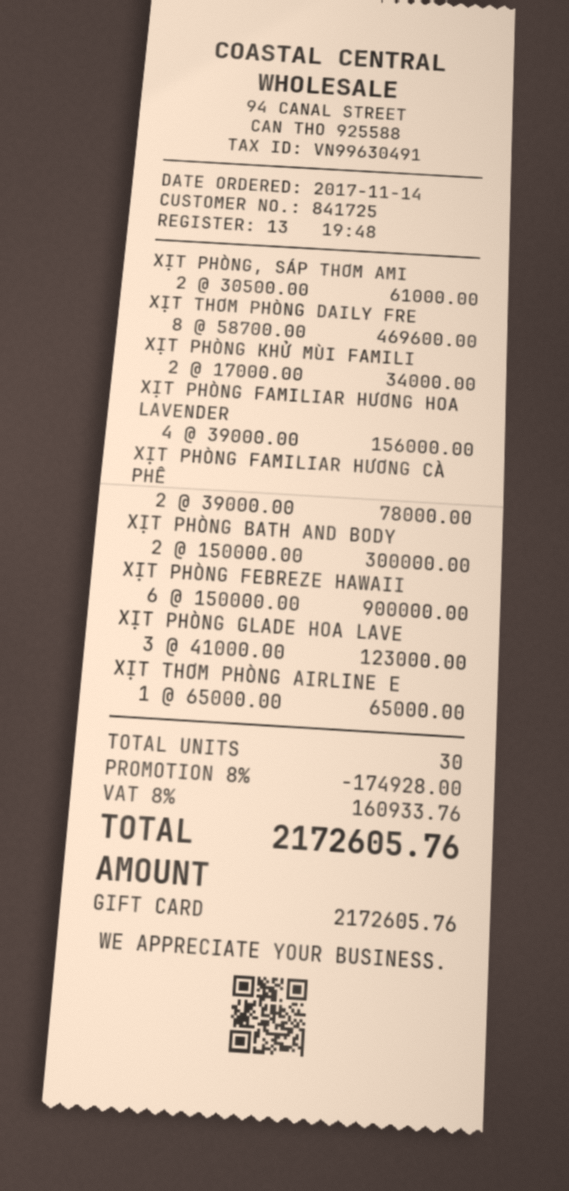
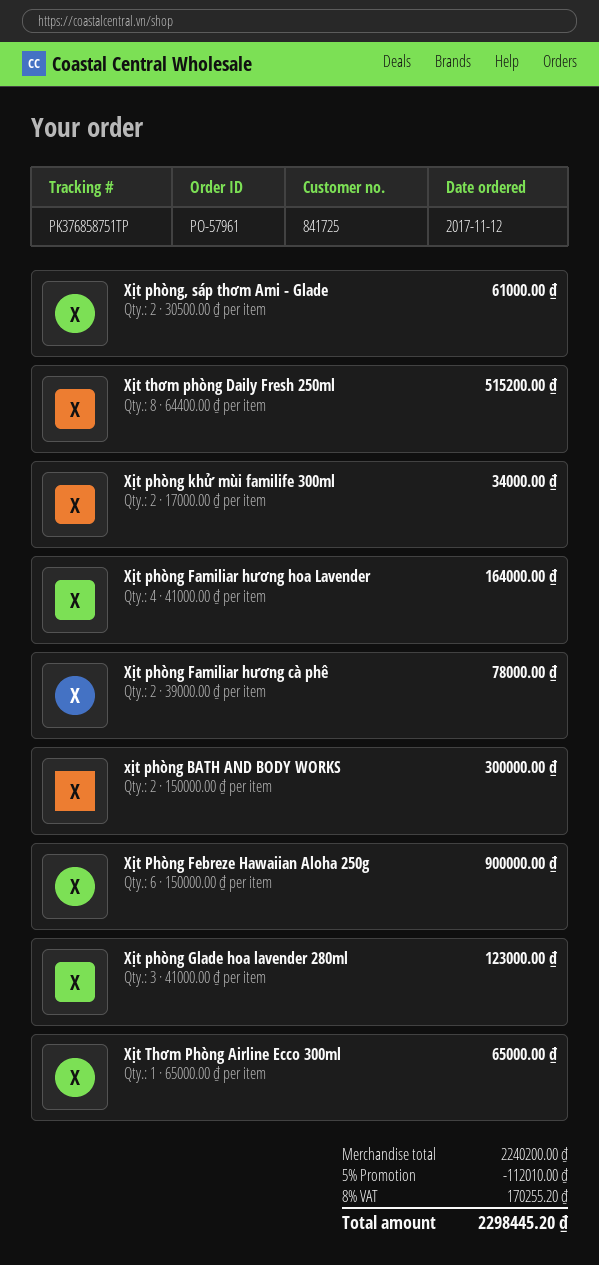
order date: 2017-11-14 -> 2017-11-12
XỊT THƠM PHÒNG DAILY FRE: 8 x 58700.00 = 469600.00 -> 8 x 64400.00 = 515200.00
XỊT PHÒNG FAMILIAR HƯƠNG HOA LAVENDER: 4 x 39000.00 = 156000.00 -> 4 x 41000.00 = 164000.00
discount: 8% = 174928.00 -> 5% = 112010.00
tax: 8% = 160933.76 -> 8% = 170255.20
total: 2172605.76 -> 2298445.20

